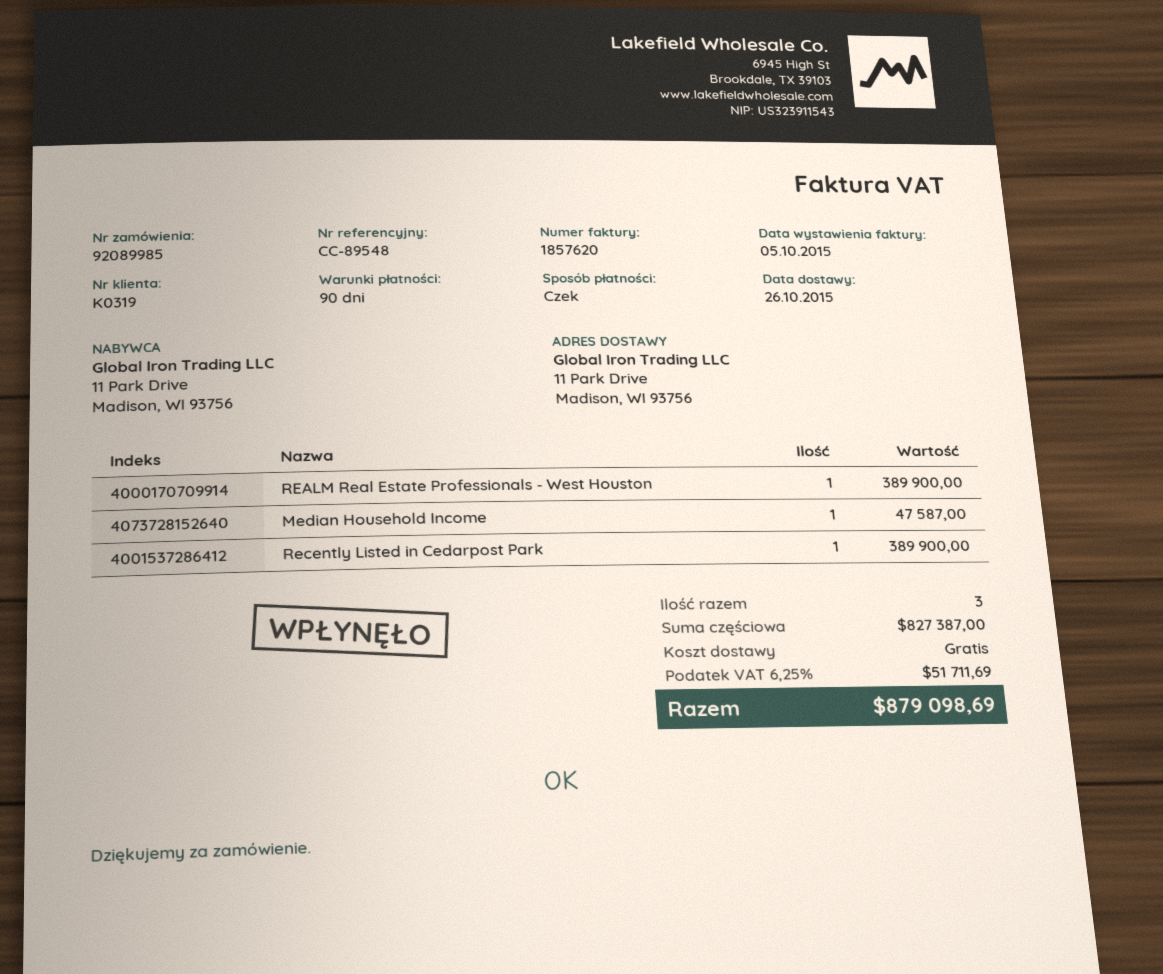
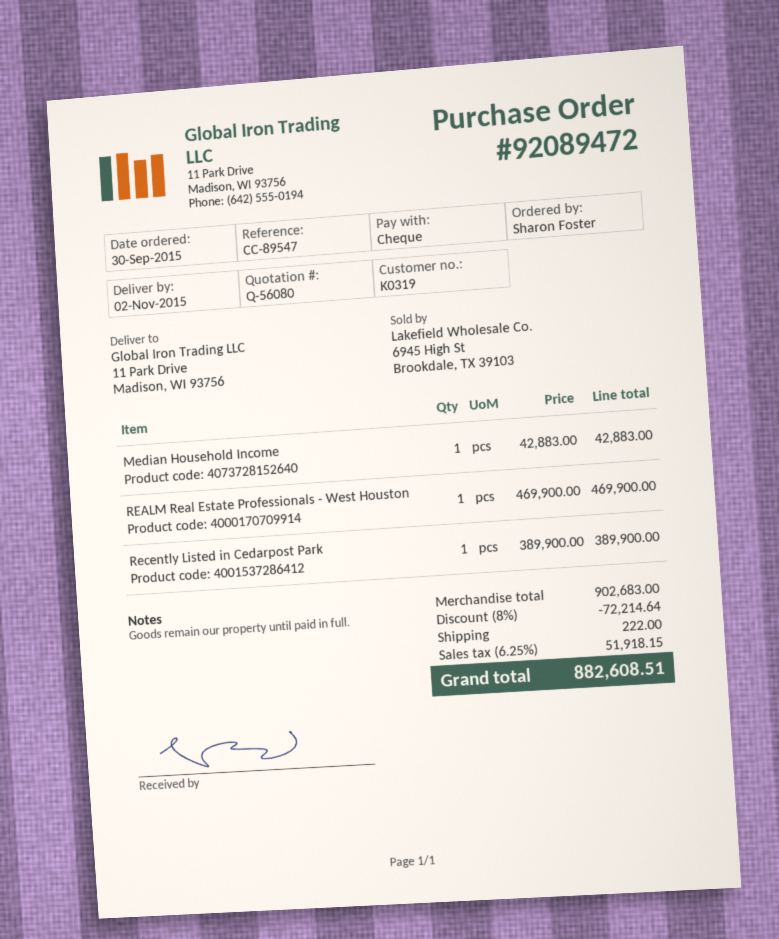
order number: 92089985 -> 92089472
delivery date: 2015-10-26 -> 2015-11-02
reference: CC-89548 -> CC-89547
REALM Real Estate Professionals - West Houston: 1 for 389900.00 -> 1 for 469900.00
Median Household Income: 1 for 47587.00 -> 1 for 42883.00
subtotal: 827387.00 -> 902683.00
discount: none -> 8% = 72214.64
shipping: 0.00 -> 222.00
tax: 6.25% = 51711.69 -> 6.25% = 51918.15
total: 879098.69 -> 882608.51

